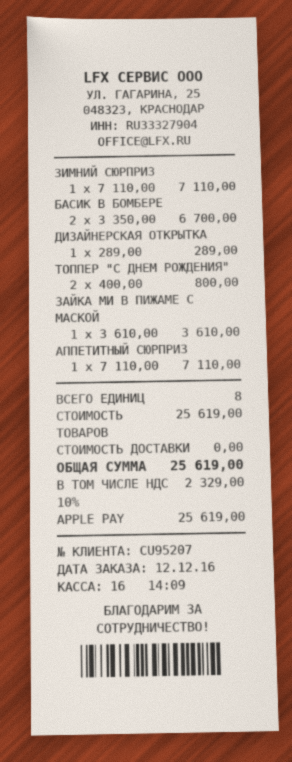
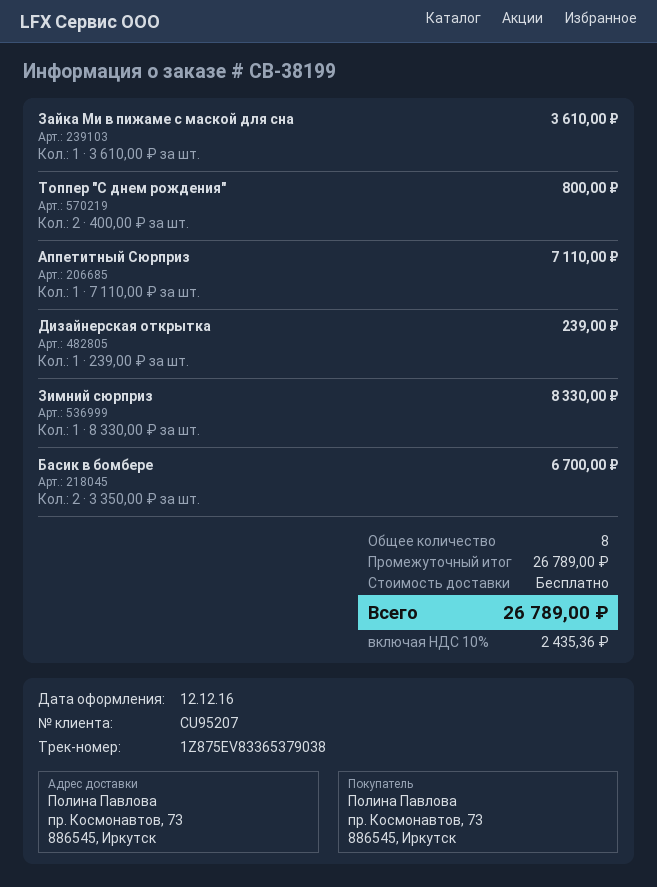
ЗИМНИЙ СЮРПРИЗ: 1 x 7110.00 = 7110.00 -> 1 x 8330.00 = 8330.00
ДИЗАЙНЕРСКАЯ ОТКРЫТКА: 1 x 289.00 = 289.00 -> 1 x 239.00 = 239.00
subtotal: 25619.00 -> 26789.00
tax: 10% = 2329.00 -> 10% = 2435.36
total: 25619.00 -> 26789.00

